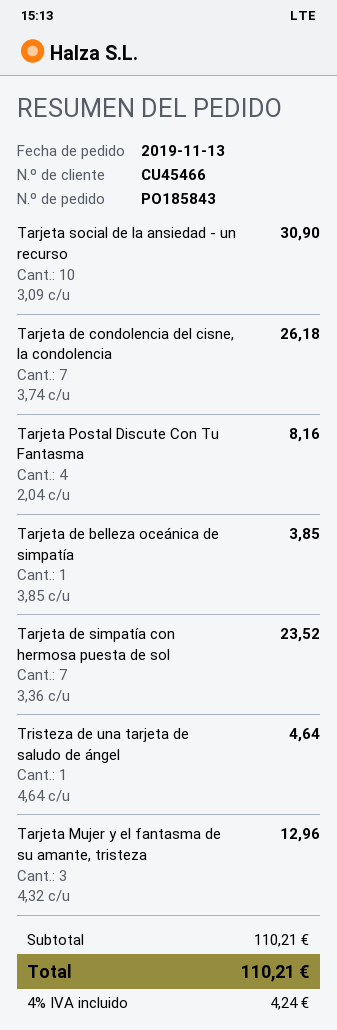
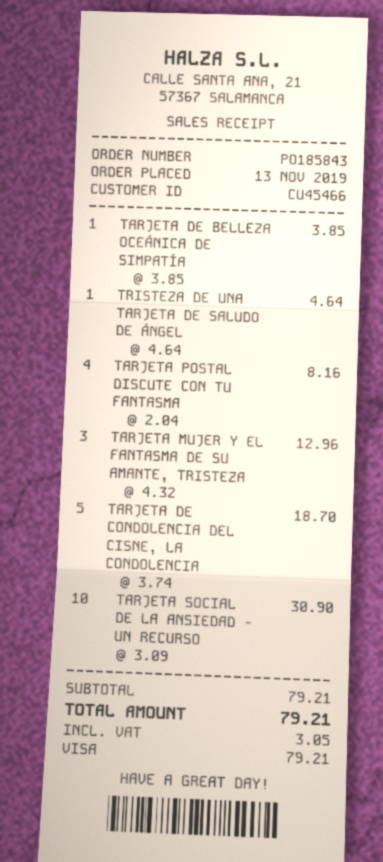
Tarjeta de condolencia del cisne, la condolencia: 7 x 3.74 = 26.18 -> 5 x 3.74 = 18.70
Tarjeta de simpatía con hermosa puesta de sol: 7 x 3.36 = 23.52 -> none
subtotal: 110.21 -> 79.21
tax: 4.24 -> 3.05
total: 110.21 -> 79.21

